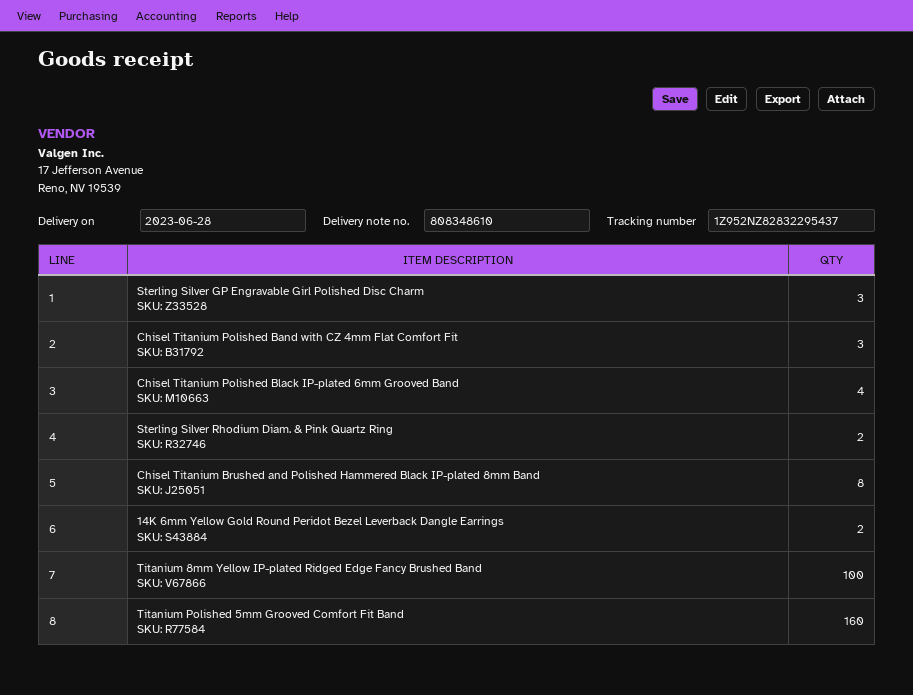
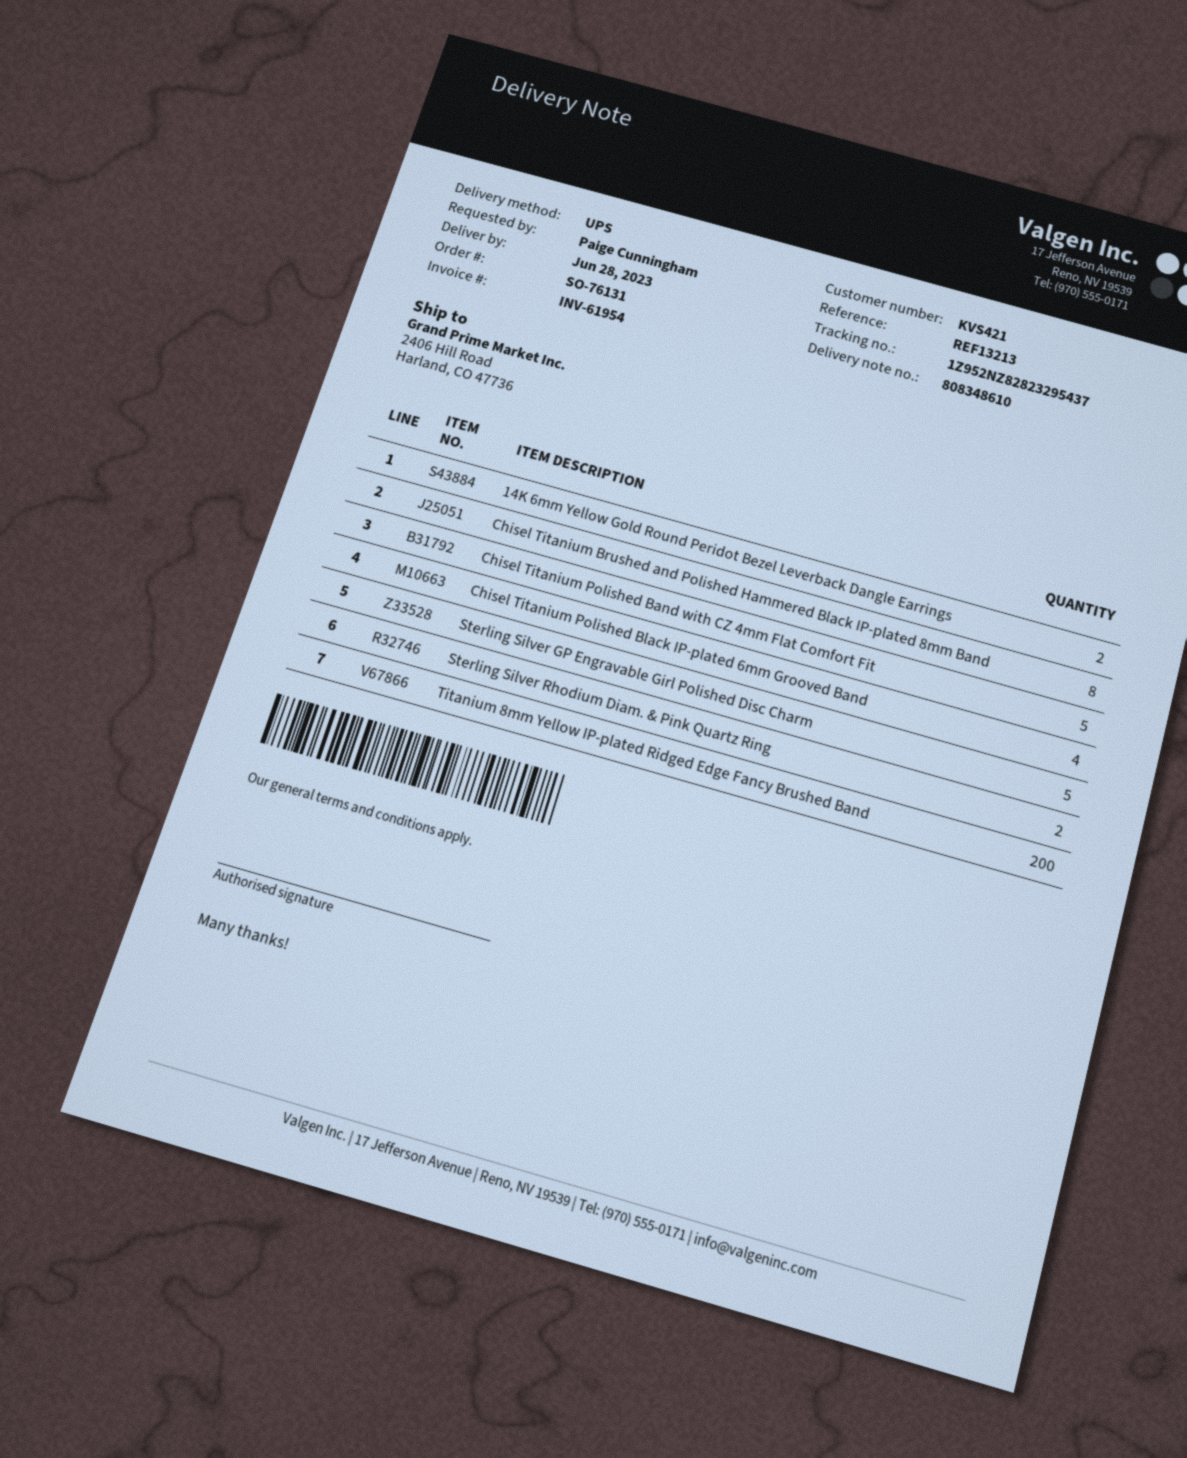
tracking number: 1Z952NZ82832295437 -> 1Z952NZ82823295437
Sterling Silver GP Engravable Girl Polished Disc Charm: 3 -> 5
Chisel Titanium Polished Band with CZ 4mm Flat Comfort Fit: 3 -> 5
Titanium 8mm Yellow IP-plated Ridged Edge Fancy Brushed Band: 100 -> 200
Titanium Polished 5mm Grooved Comfort Fit Band: 160 -> none

